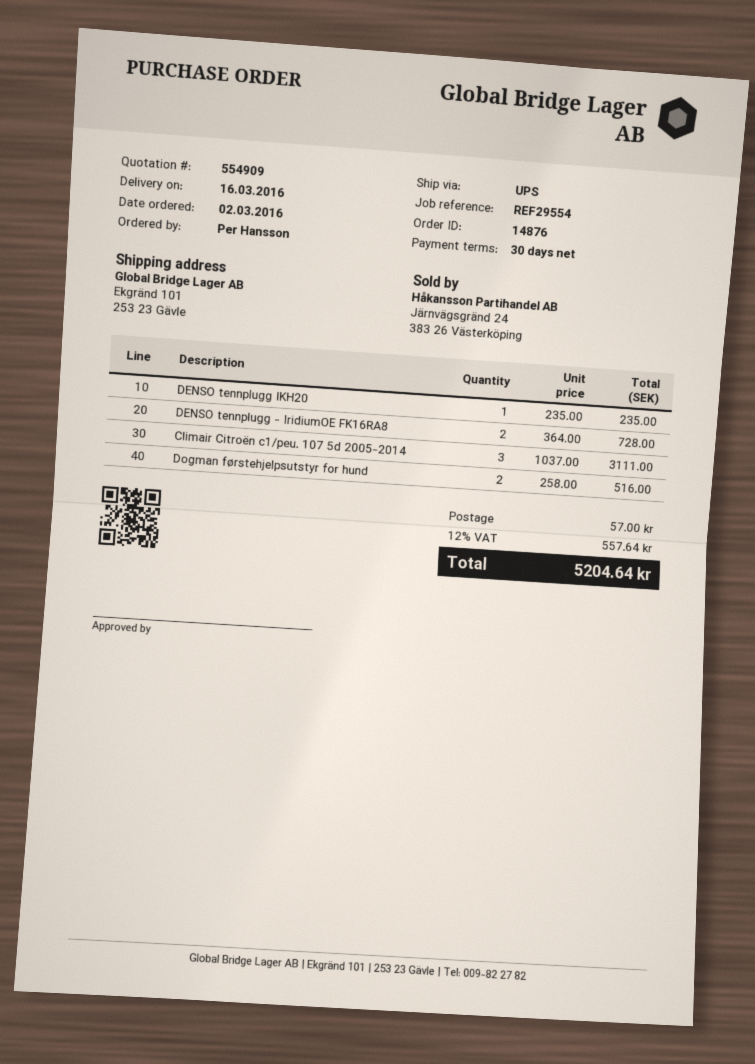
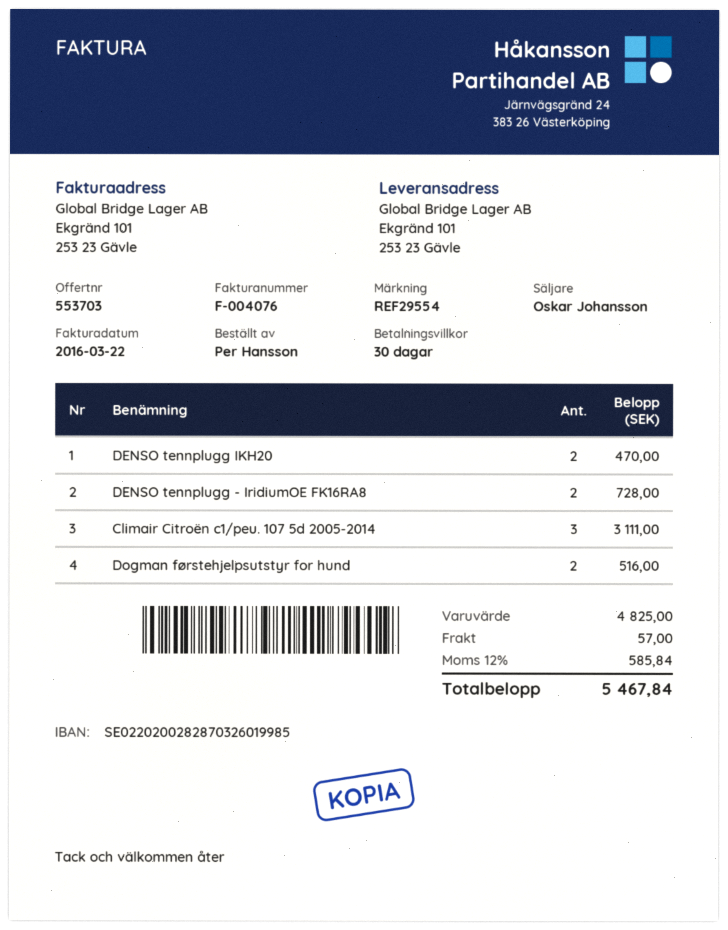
quote number: 554909 -> 553703
DENSO tennplugg IKH20: 1 for 235.00 -> 2 for 470.00
tax: 12% = 557.64 -> 12% = 585.84
total: 5204.64 -> 5467.84

